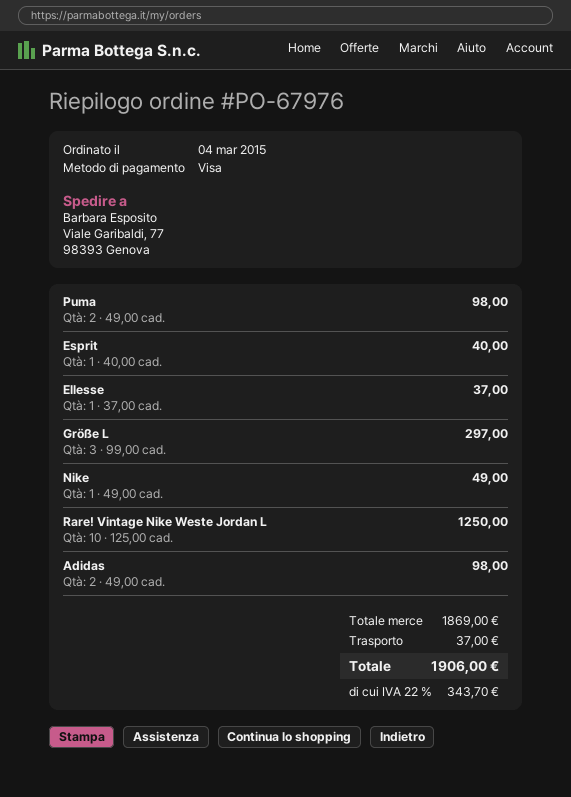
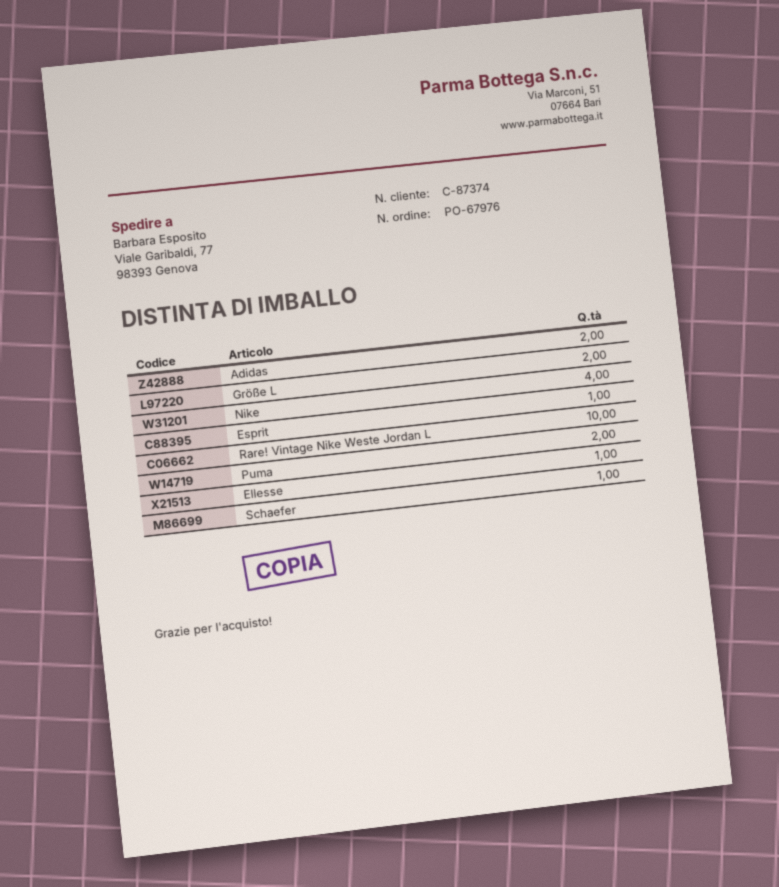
Größe L: 3 -> 2
Nike: 1 -> 4
Schaefer: none -> 1

